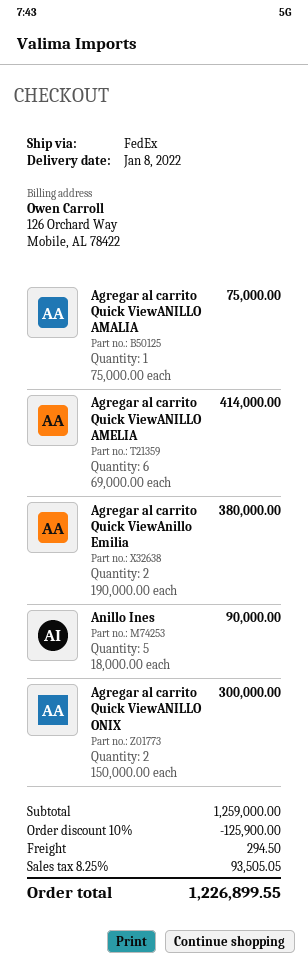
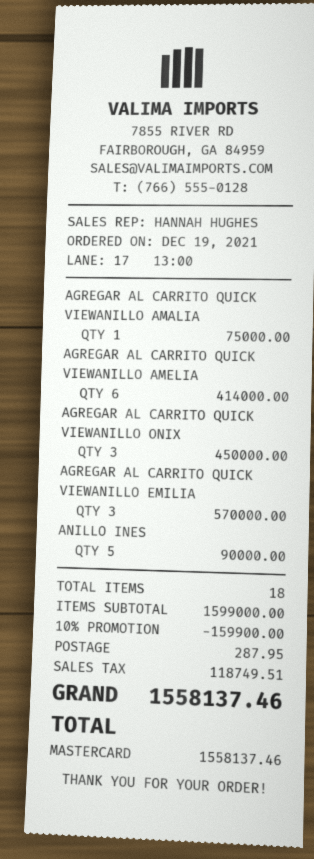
Agregar al carrito Quick ViewAnillo Emilia: 2 for 380000.00 -> 3 for 570000.00
Agregar al carrito Quick ViewANILLO ONIX: 2 for 300000.00 -> 3 for 450000.00
subtotal: 1259000.00 -> 1599000.00
discount: 10% = 125900.00 -> 10% = 159900.00
shipping: 294.50 -> 287.95
tax: 93505.05 -> 118749.51
total: 1226899.55 -> 1558137.46

